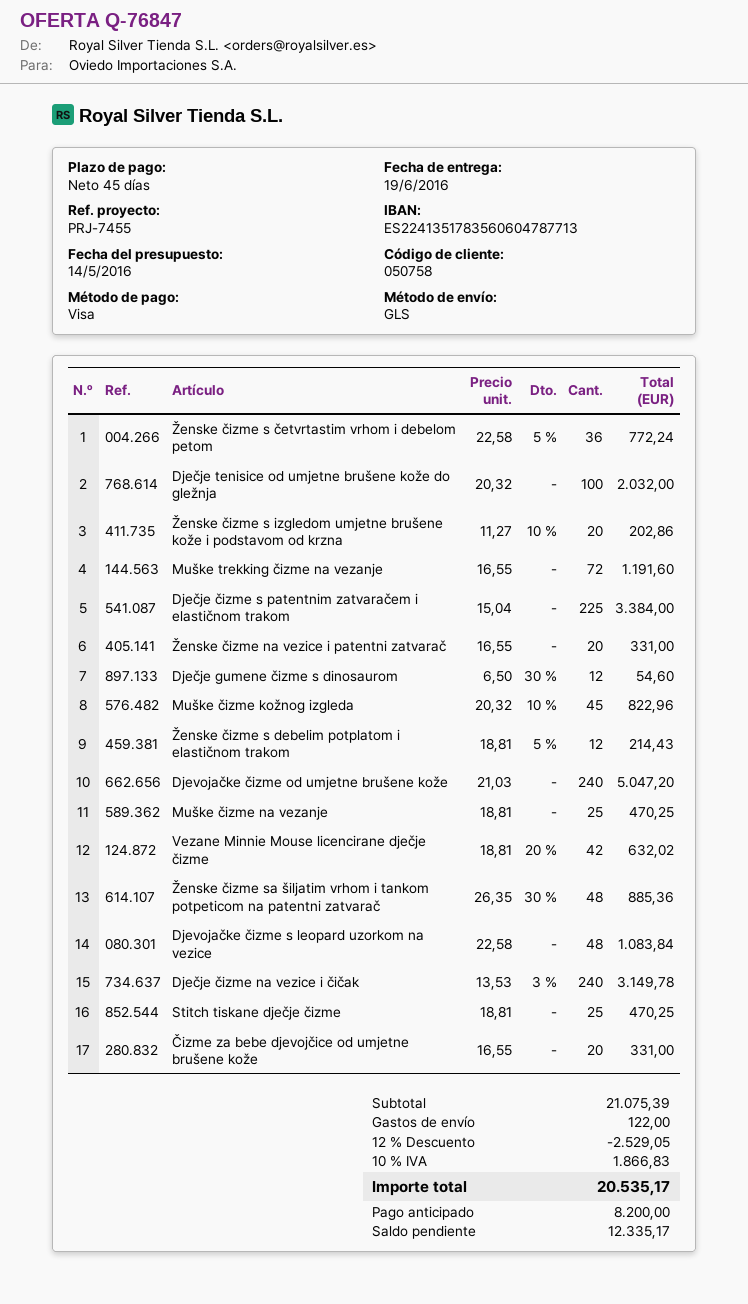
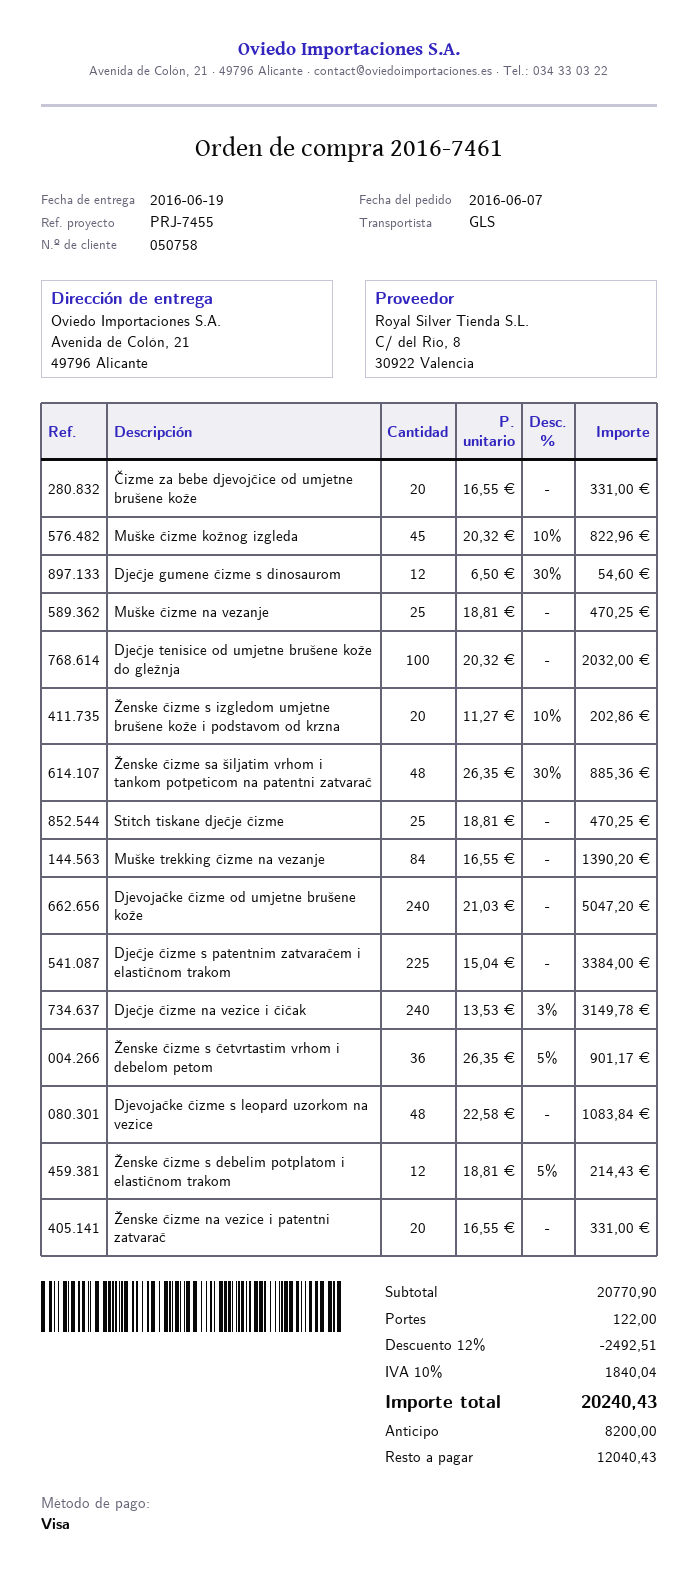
Ženske čizme s četvrtastim vrhom i debelom petom: 36 x 22.58 - 5% = 772.24 -> 36 x 26.35 - 5% = 901.17
Muške trekking čizme na vezanje: 72 x 16.55 = 1191.60 -> 84 x 16.55 = 1390.20
Vezane Minnie Mouse licencirane dječje čizme: 42 x 18.81 - 20% = 632.02 -> none
subtotal: 21075.39 -> 20770.90
discount: 12% = 2529.05 -> 12% = 2492.51
tax: 10% = 1866.83 -> 10% = 1840.04
total: 20535.17 -> 20240.43
balance: 12335.17 -> 12040.43

